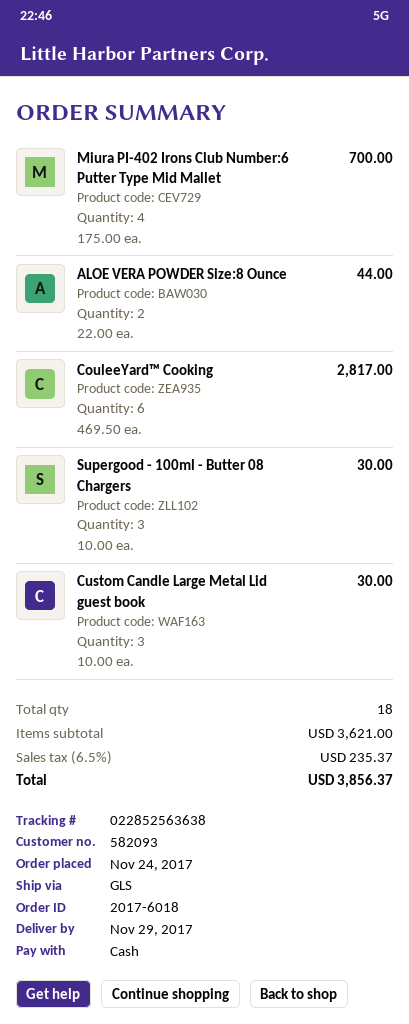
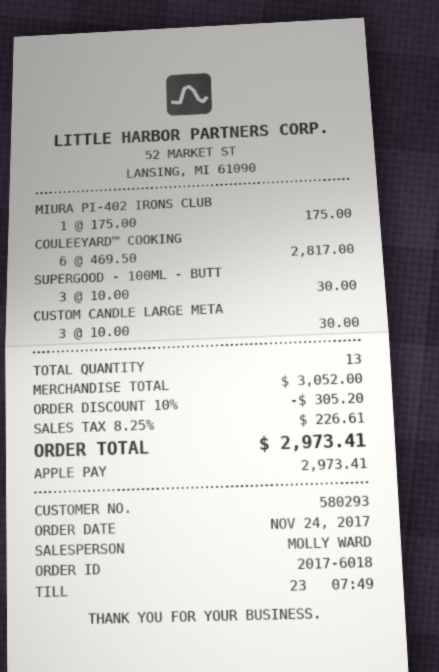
customer number: 582093 -> 580293
payment method: cash -> Apple Pay
Miura PI-402 Irons Club Number:6 Putter Type Mid Mallet: 4 x 175.00 = 700.00 -> 1 x 175.00 = 175.00
ALOE VERA POWDER Size:8 Ounce: 2 x 22.00 = 44.00 -> none
total quantity: 18 -> 13
subtotal: 3621.00 -> 3052.00
discount: none -> 10% = 305.20
tax: 6.5% = 235.37 -> 8.25% = 226.61
total: 3856.37 -> 2973.41

